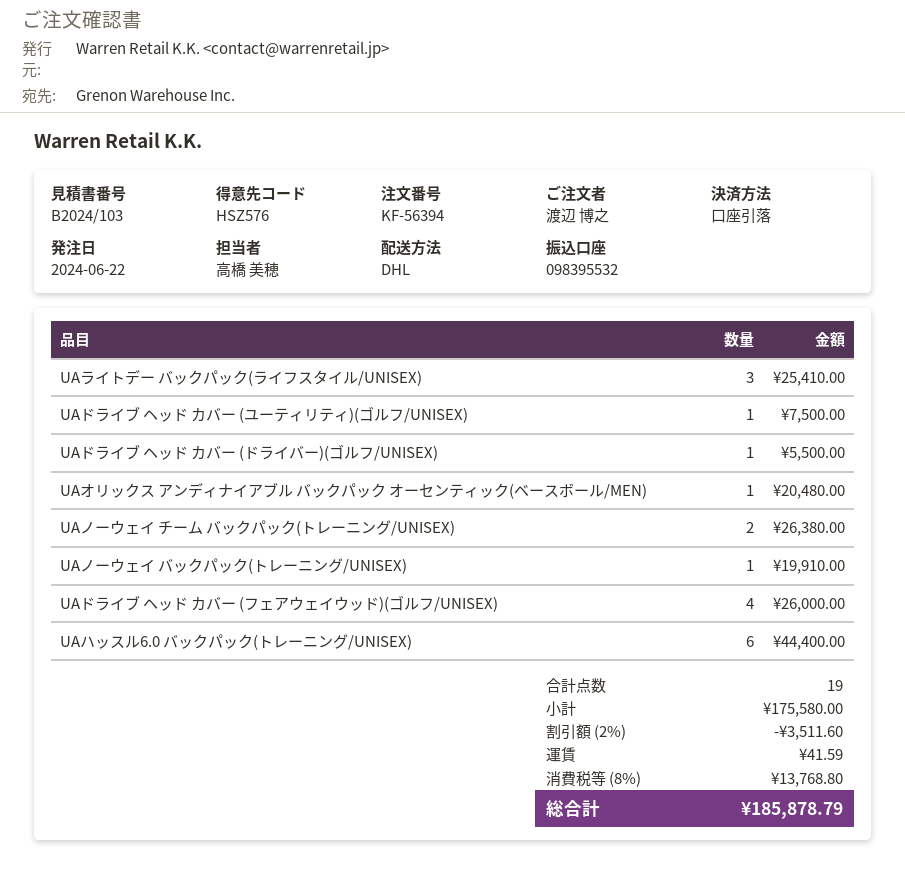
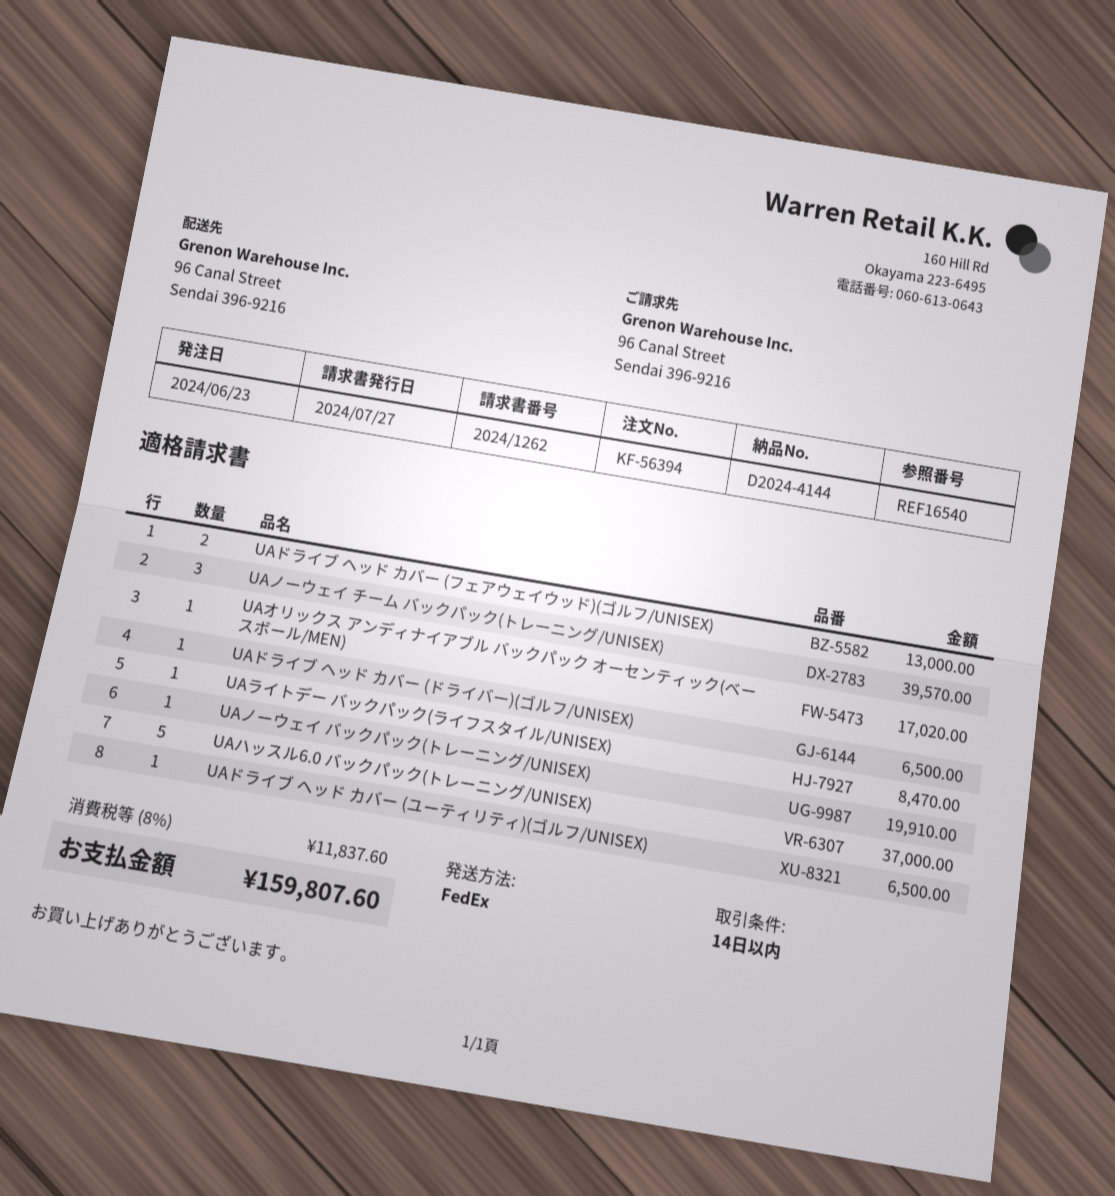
order date: 2024-06-22 -> 2024-06-23
shipping method: DHL -> FedEx
UAライトデー バックパック(ライフスタイル/UNISEX): 3 for 25410.00 -> 1 for 8470.00
UAドライブ ヘッド カバー (ユーティリティ)(ゴルフ/UNISEX): 1 for 7500.00 -> 1 for 6500.00
UAドライブ ヘッド カバー (ドライバー)(ゴルフ/UNISEX): 1 for 5500.00 -> 1 for 6500.00
UAオリックス アンディナイアブル バックパック オーセンティック(ベースボール/MEN): 1 for 20480.00 -> 1 for 17020.00
UAノーウェイ チーム バックパック(トレーニング/UNISEX): 2 for 26380.00 -> 3 for 39570.00
UAドライブ ヘッド カバー (フェアウェイウッド)(ゴルフ/UNISEX): 4 for 26000.00 -> 2 for 13000.00
UAハッスル6.0 バックパック(トレーニング/UNISEX): 6 for 44400.00 -> 5 for 37000.00
discount: 2% = 3511.60 -> none
shipping: 41.59 -> none
tax: 8% = 13768.80 -> 8% = 11837.60
total: 185878.79 -> 159807.60

